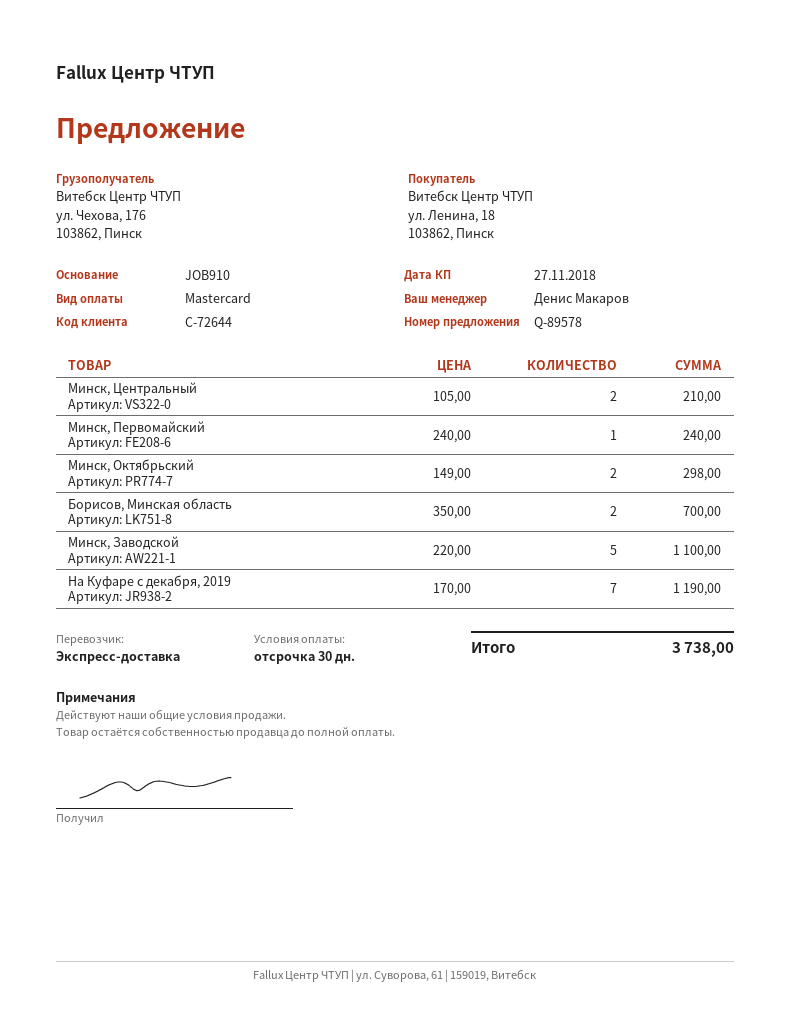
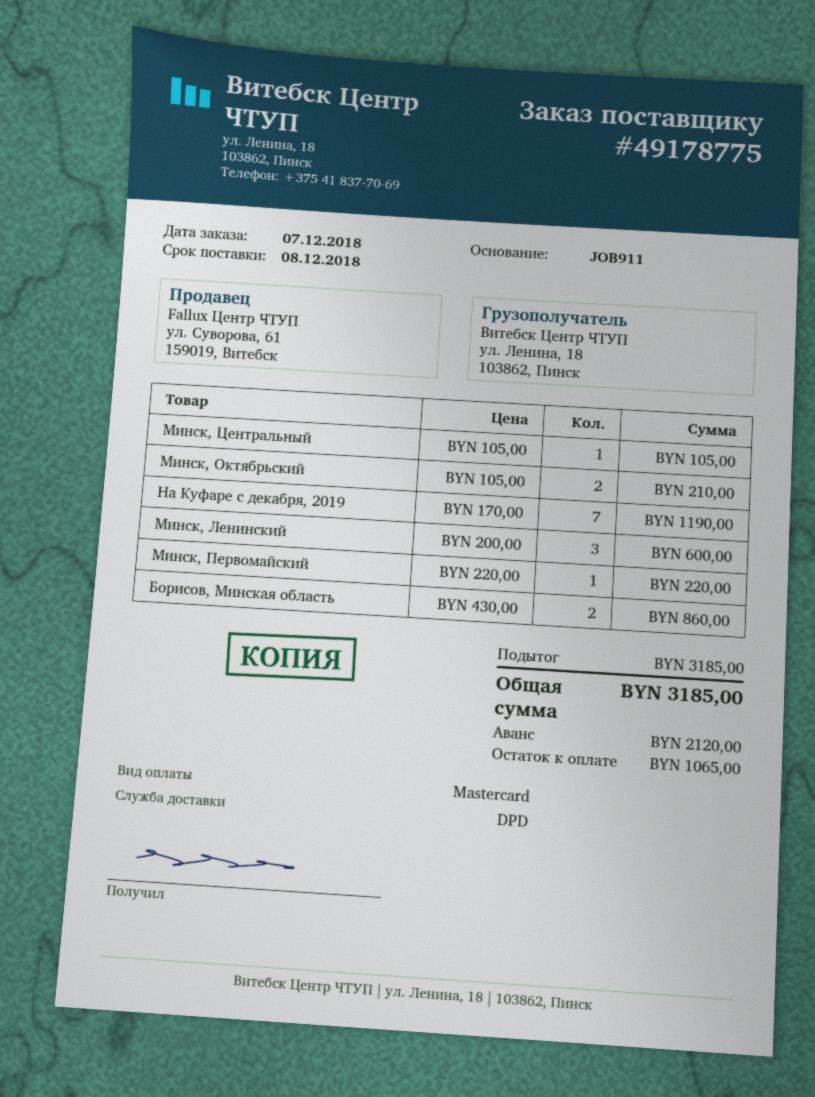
reference: JOB910 -> JOB911
shipping method: express -> DPD
ship to: ул. Чехова, 176, 103862, Пинск -> ул. Ленина, 18, 103862, Пинск
Минск, Центральный: 2 x 105.00 = 210.00 -> 1 x 105.00 = 105.00
Минск, Первомайский: 1 x 240.00 = 240.00 -> 1 x 220.00 = 220.00
Минск, Октябрьский: 2 x 149.00 = 298.00 -> 2 x 105.00 = 210.00
Борисов, Минская область: 2 x 350.00 = 700.00 -> 2 x 430.00 = 860.00
Минск, Заводской: 5 x 220.00 = 1100.00 -> none
Минск, Ленинский: none -> 3 x 200.00 = 600.00
total: 3738.00 -> 3185.00

